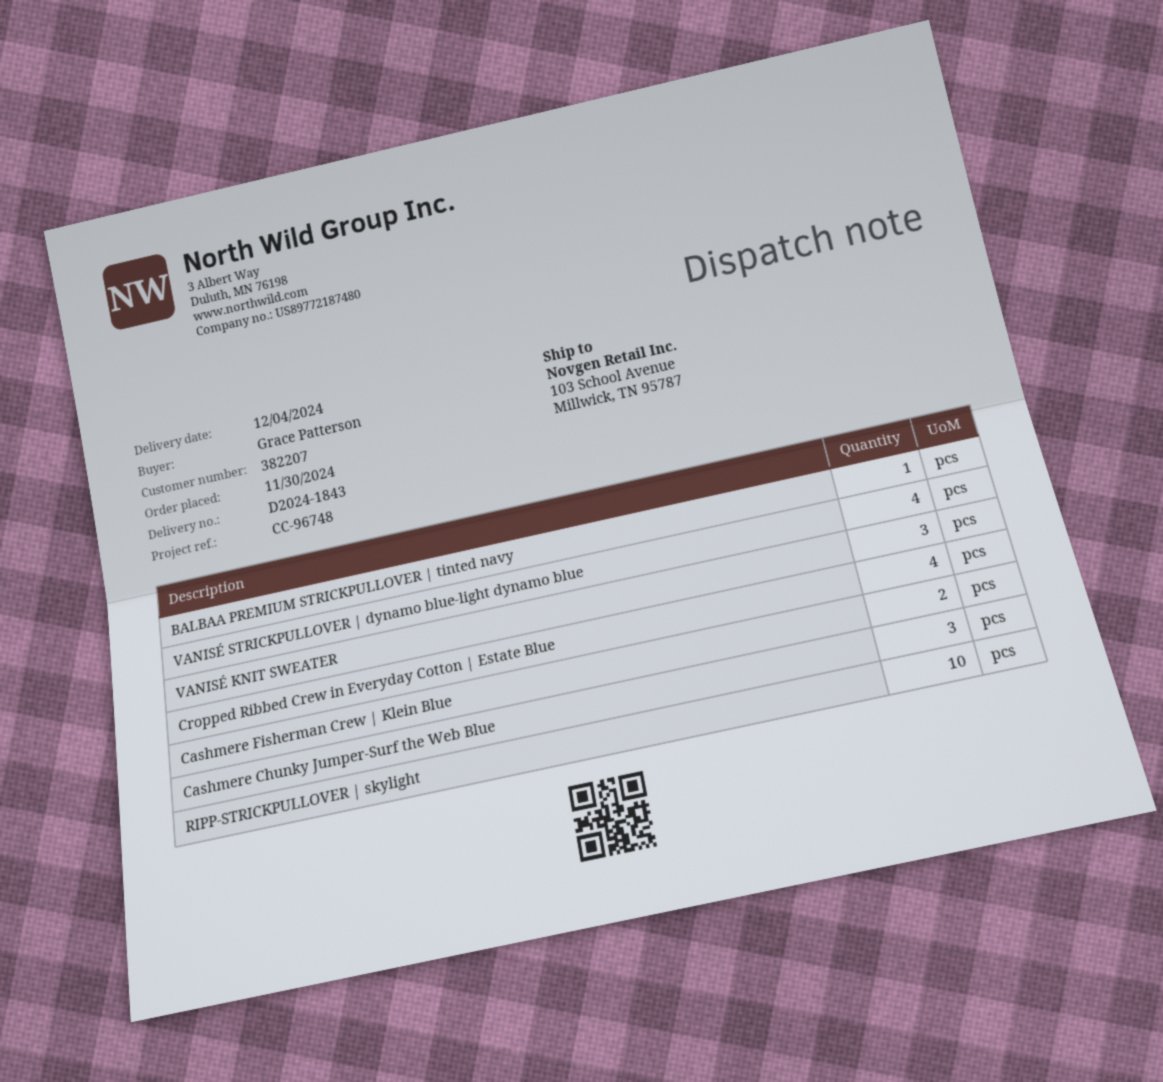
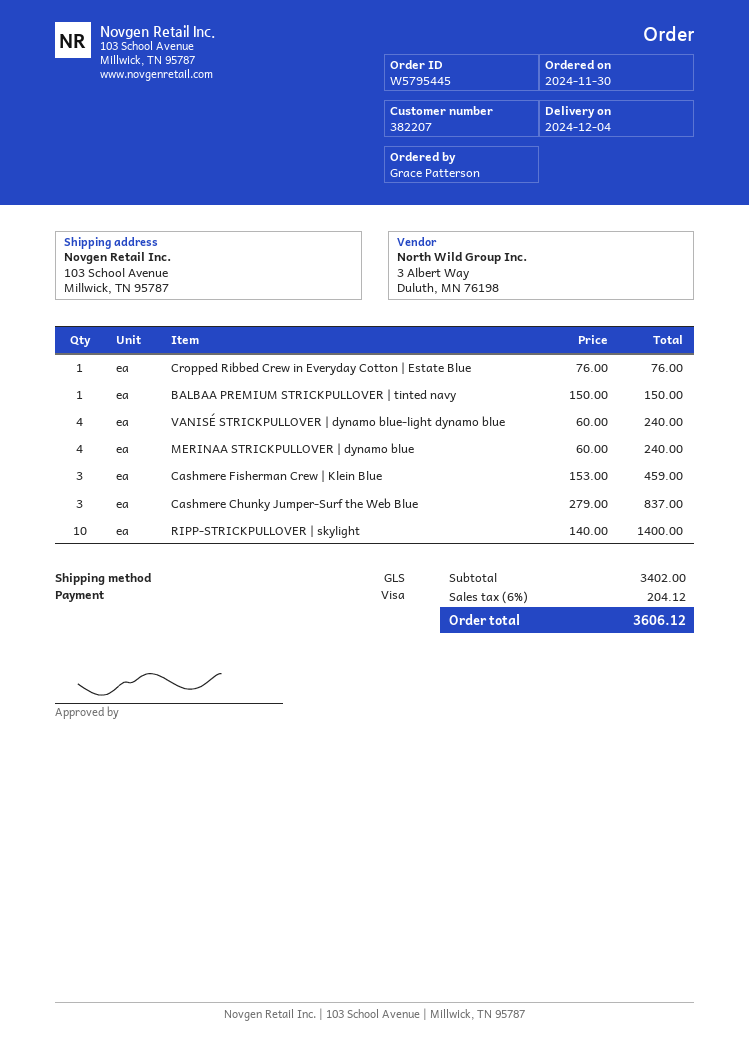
VANISÉ KNIT SWEATER: 3 -> none
Cropped Ribbed Crew in Everyday Cotton | Estate Blue: 4 -> 1
Cashmere Fisherman Crew | Klein Blue: 2 -> 3
MERINAA STRICKPULLOVER | dynamo blue: none -> 4

